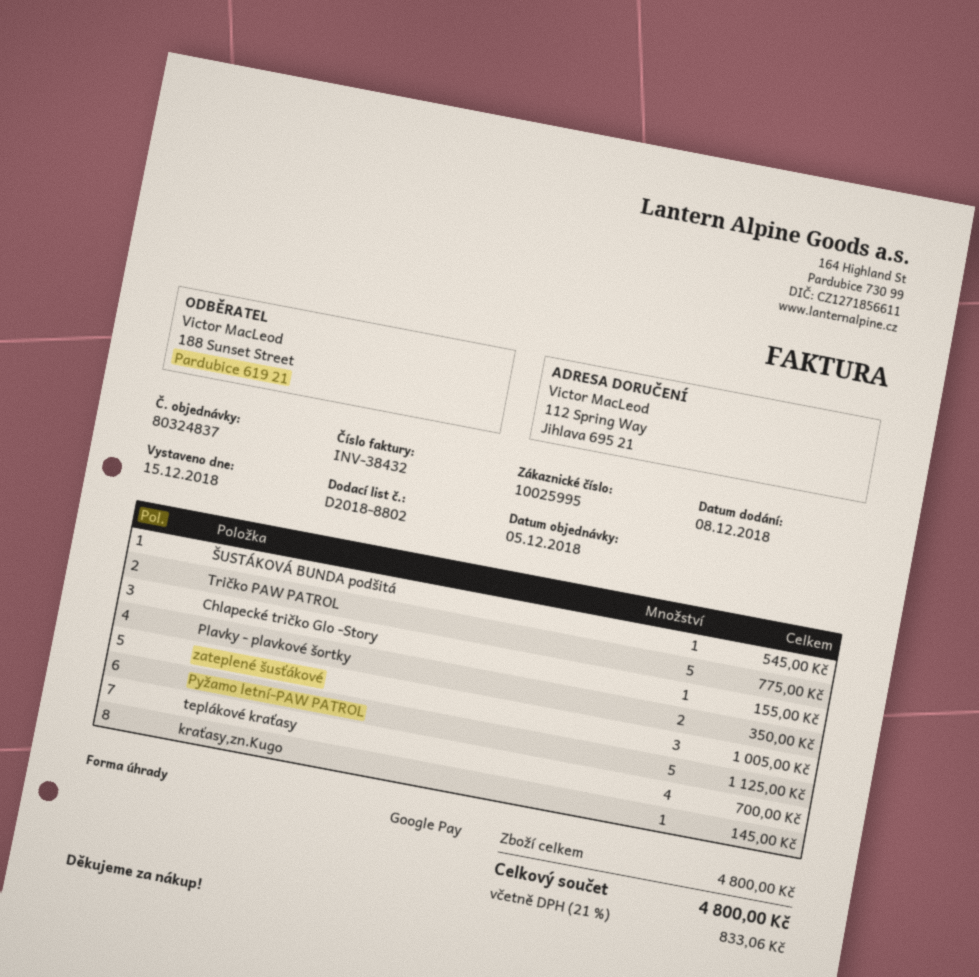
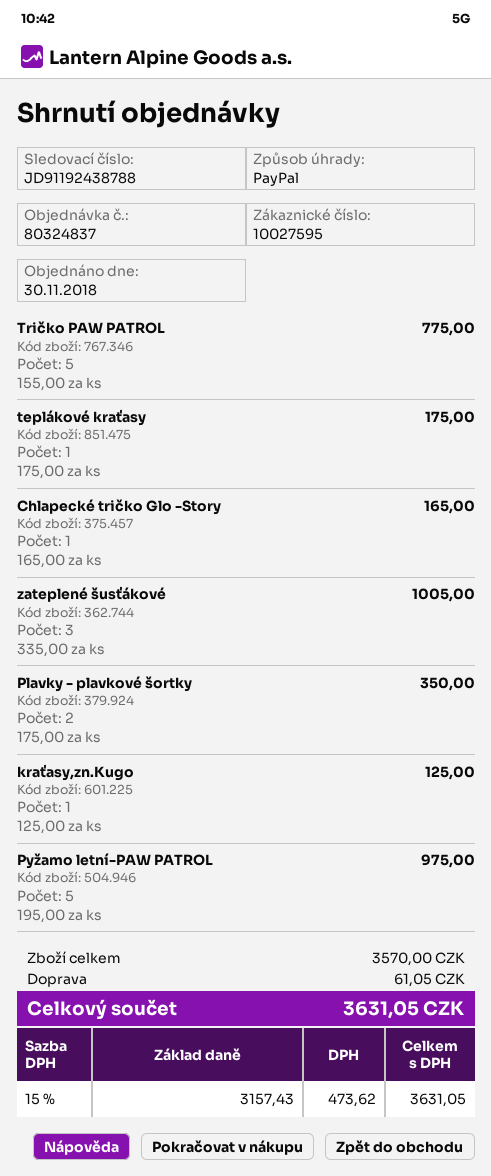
order date: 2018-12-05 -> 2018-11-30
customer number: 10025995 -> 10027595
payment method: Google Pay -> PayPal
ŠUSTÁKOVÁ BUNDA podšitá: 1 for 545.00 -> none
Chlapecké tričko Glo -Story: 1 for 155.00 -> 1 for 165.00
Pyžamo letní-PAW PATROL: 5 for 1125.00 -> 5 for 975.00
teplákové kraťasy: 4 for 700.00 -> 1 for 175.00
kraťasy,zn.Kugo: 1 for 145.00 -> 1 for 125.00
subtotal: 4800.00 -> 3570.00
shipping: none -> 61.05
tax: 21% = 833.06 -> 15% = 473.62
total: 4800.00 -> 3631.05

